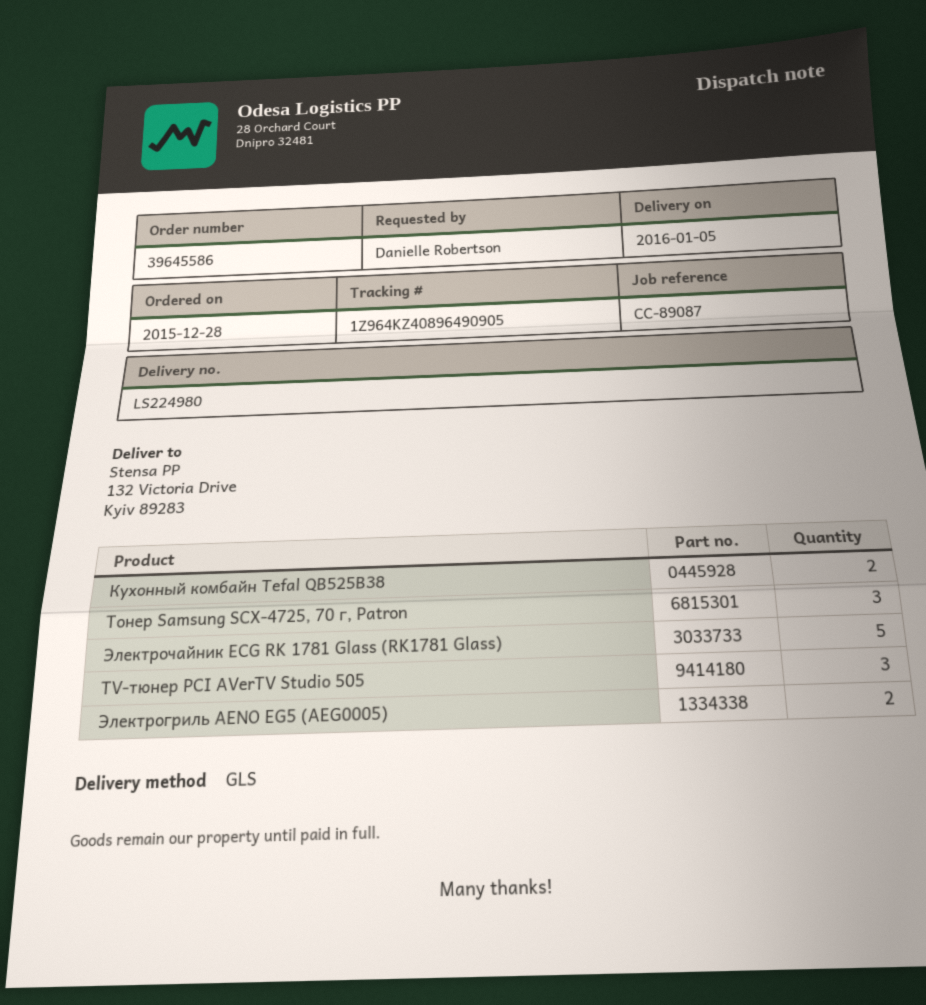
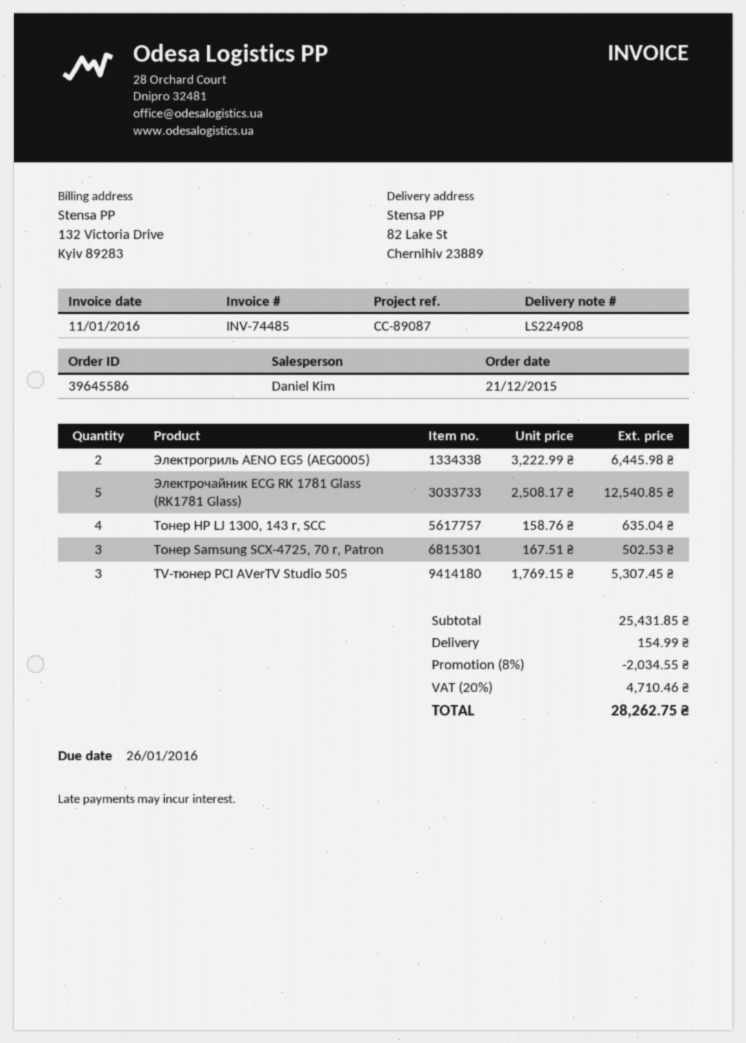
order date: 2015-12-28 -> 2015-12-21
delivery note number: LS224980 -> LS224908
ship to: 132 Victoria Drive, Kyiv 89283 -> 82 Lake St, Chernihiv 23889
Кухонный комбайн Tefal QB525B38: 2 -> none
Тонер HP LJ 1300, 143 г, SCC: none -> 4

